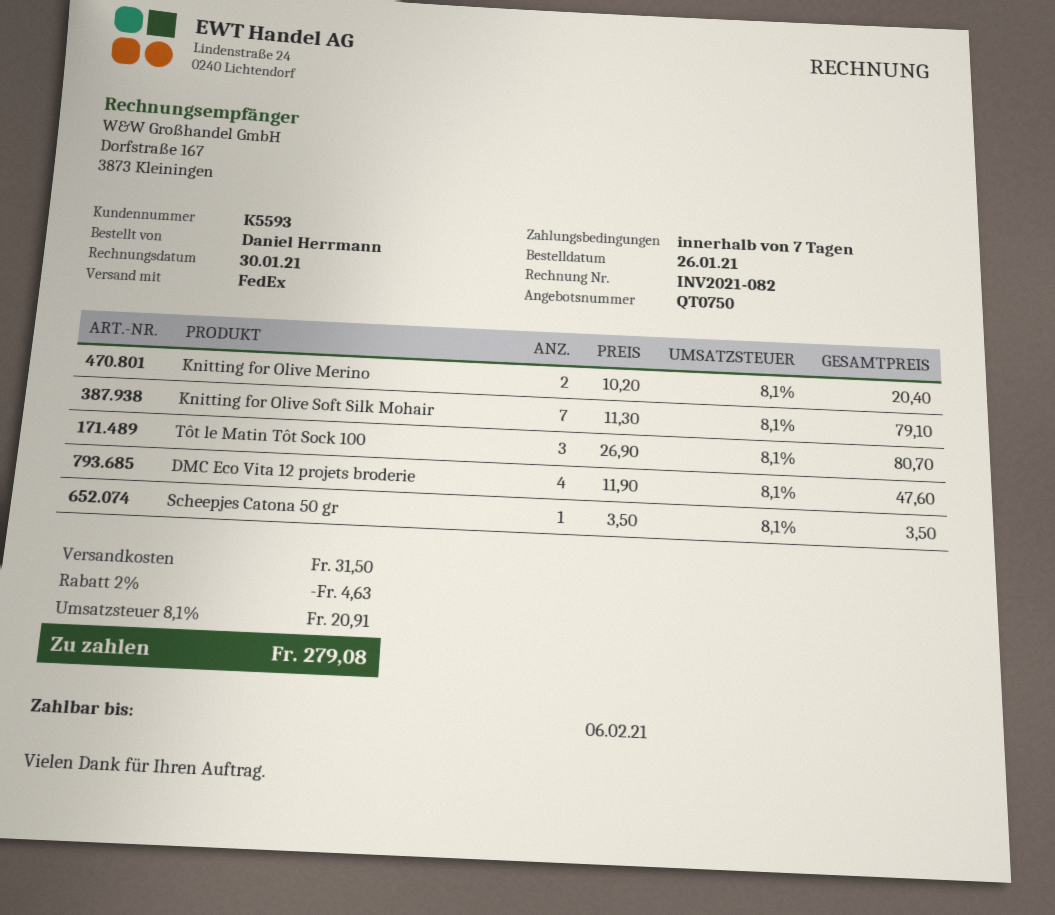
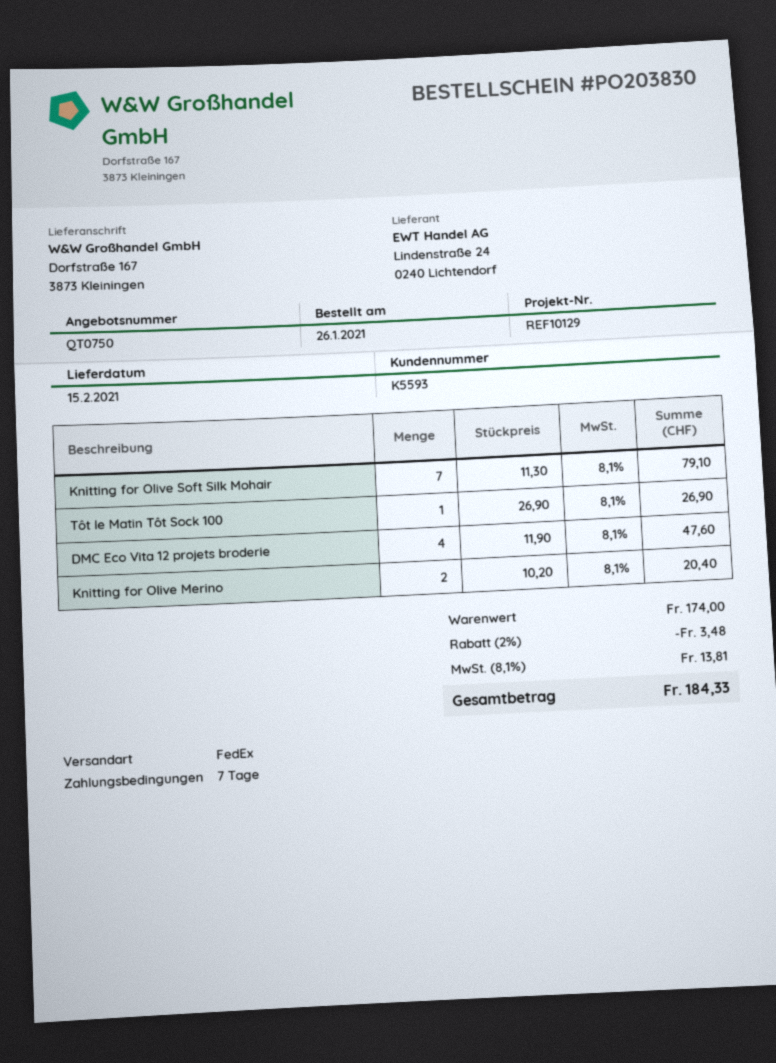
Tôt le Matin Tôt Sock 100: 3 x 26.90 = 80.70 -> 1 x 26.90 = 26.90
Scheepjes Catona 50 gr: 1 x 3.50 = 3.50 -> none
discount: 2% = 4.63 -> 2% = 3.48
shipping: 31.50 -> none
tax: 8.1% = 20.91 -> 8.1% = 13.81
total: 279.08 -> 184.33

